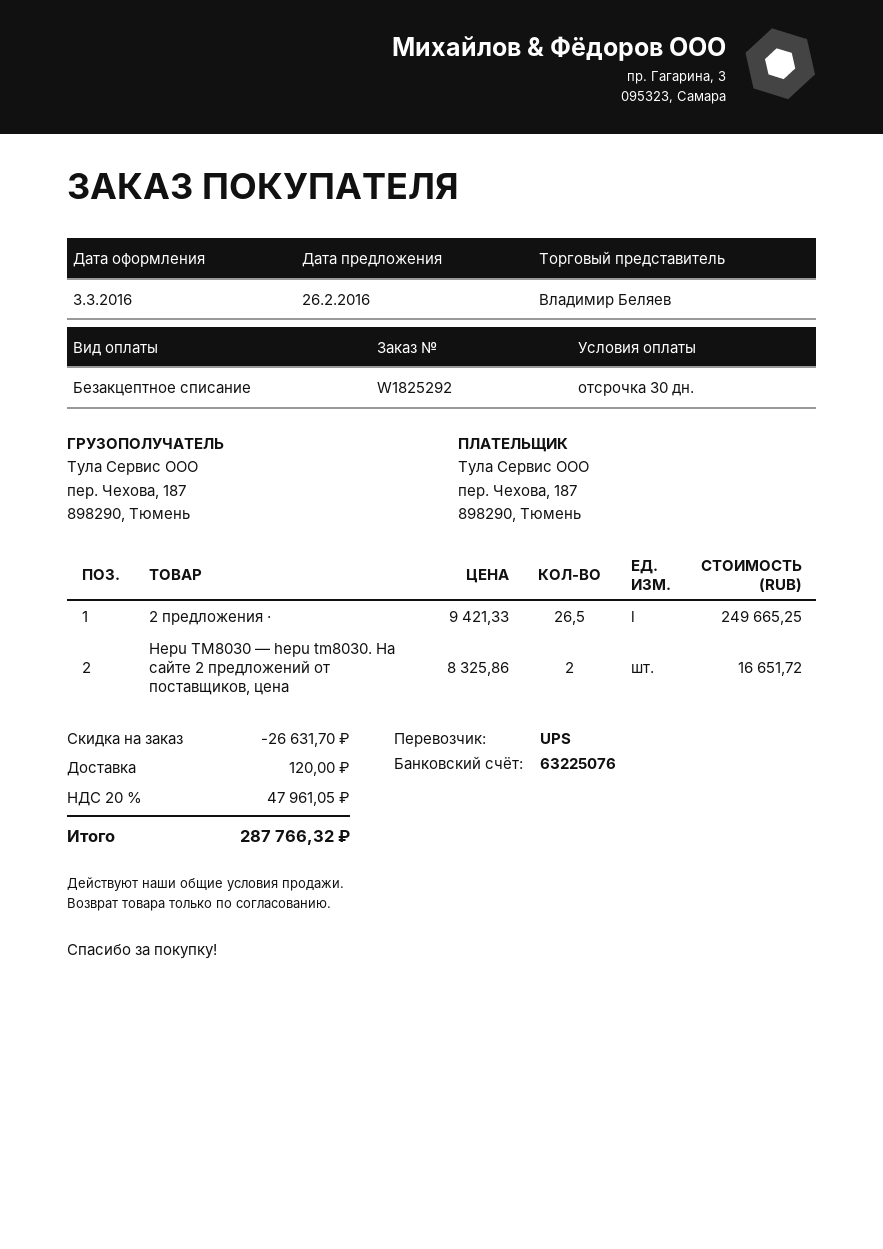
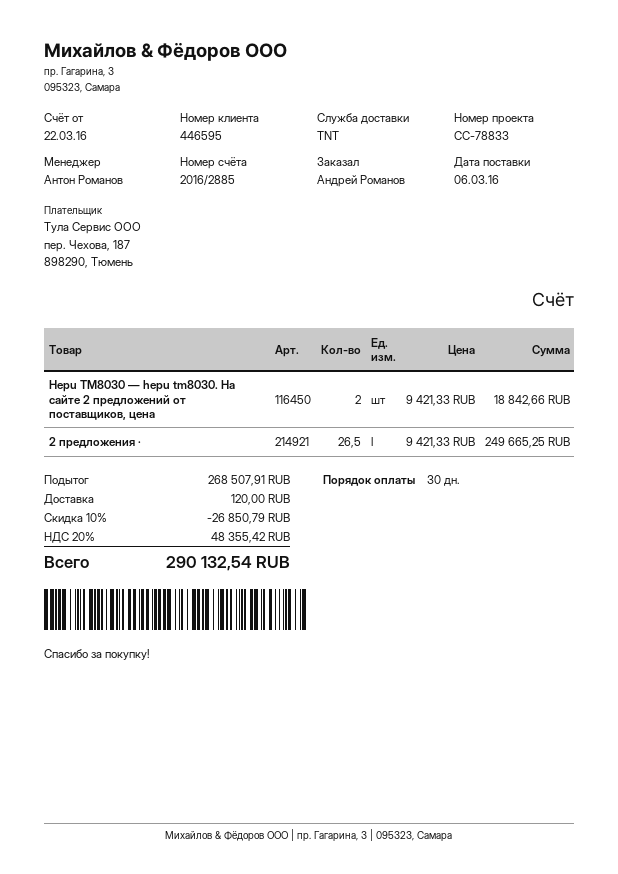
sales rep: Владимир Беляев -> Антон Романов
shipping method: UPS -> TNT
Hepu TM8030 — hepu tm8030. На сайте 2 предложений от поставщиков, цена: 2 x 8325.86 = 16651.72 -> 2 x 9421.33 = 18842.66
discount: 26631.70 -> 26850.79
tax: 20% = 47961.05 -> 20% = 48355.42
total: 287766.32 -> 290132.54

